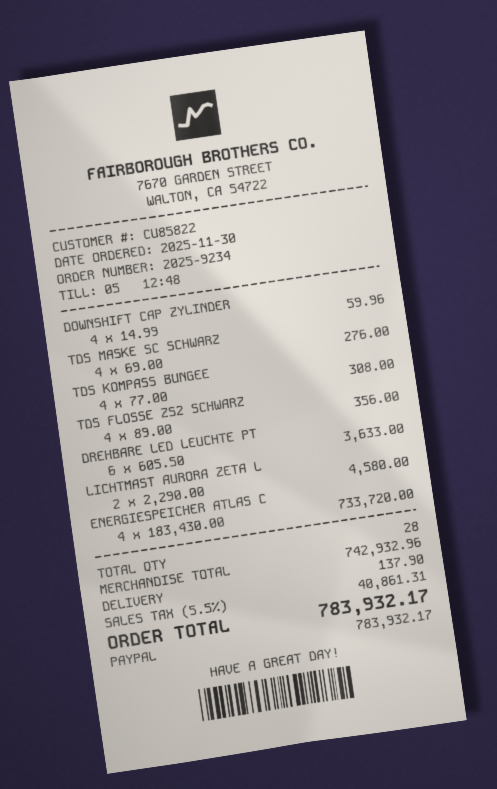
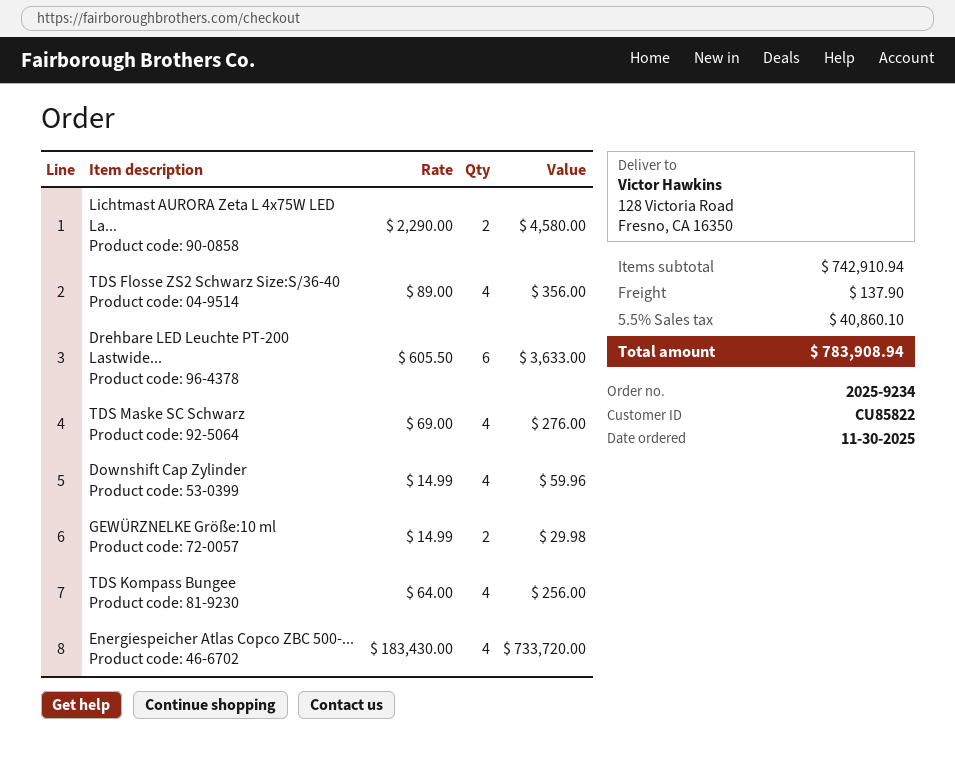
TDS KOMPASS BUNGEE: 4 x 77.00 = 308.00 -> 4 x 64.00 = 256.00
GEWÜRZNELKE Größe:10 ml: none -> 2 x 14.99 = 29.98
subtotal: 742932.96 -> 742910.94
tax: 5.5% = 40861.31 -> 5.5% = 40860.10
total: 783932.17 -> 783908.94

